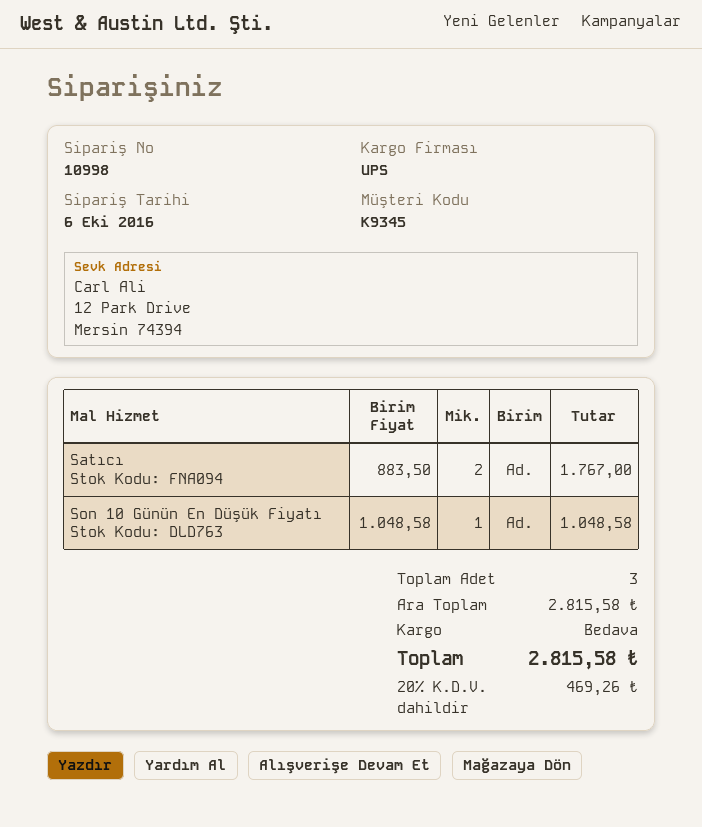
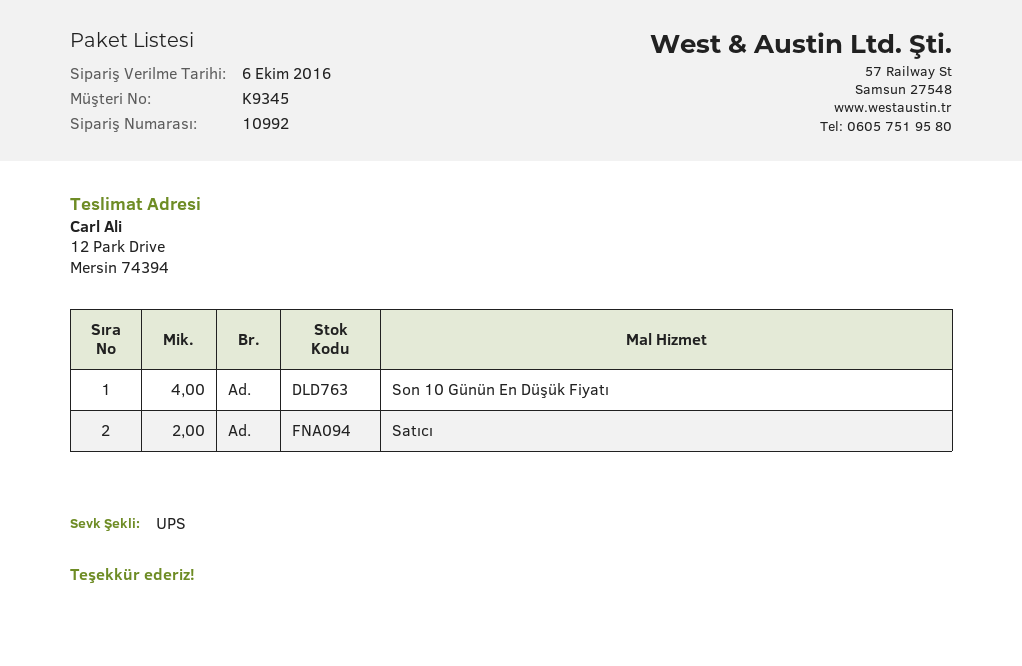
order number: 10998 -> 10992
Son 10 Günün En Düşük Fiyatı: 1 -> 4

